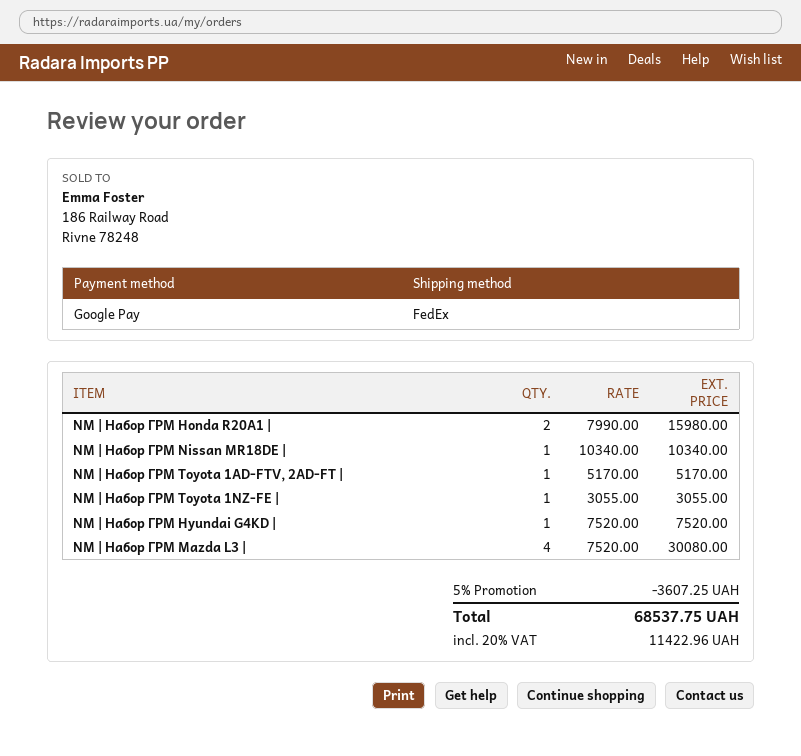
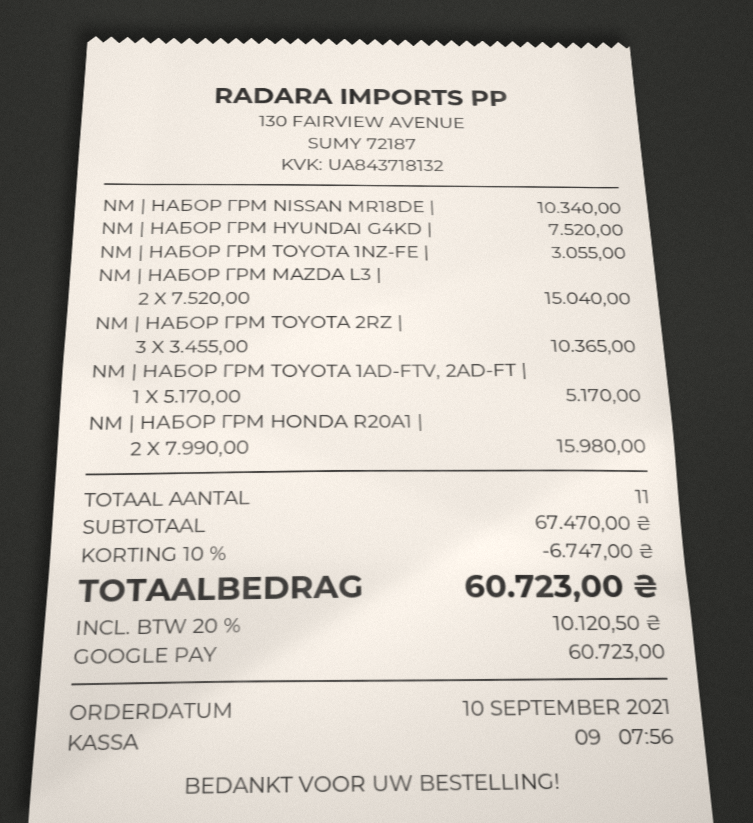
NM | Набор ГРМ Mazda L3 |: 4 x 7520.00 = 30080.00 -> 2 x 7520.00 = 15040.00
NM | НАБОР ГРМ TOYOTA 2RZ |: none -> 3 x 3455.00 = 10365.00
discount: 5% = 3607.25 -> 10% = 6747.00
tax: 20% = 11422.96 -> 20% = 10120.50
total: 68537.75 -> 60723.00

